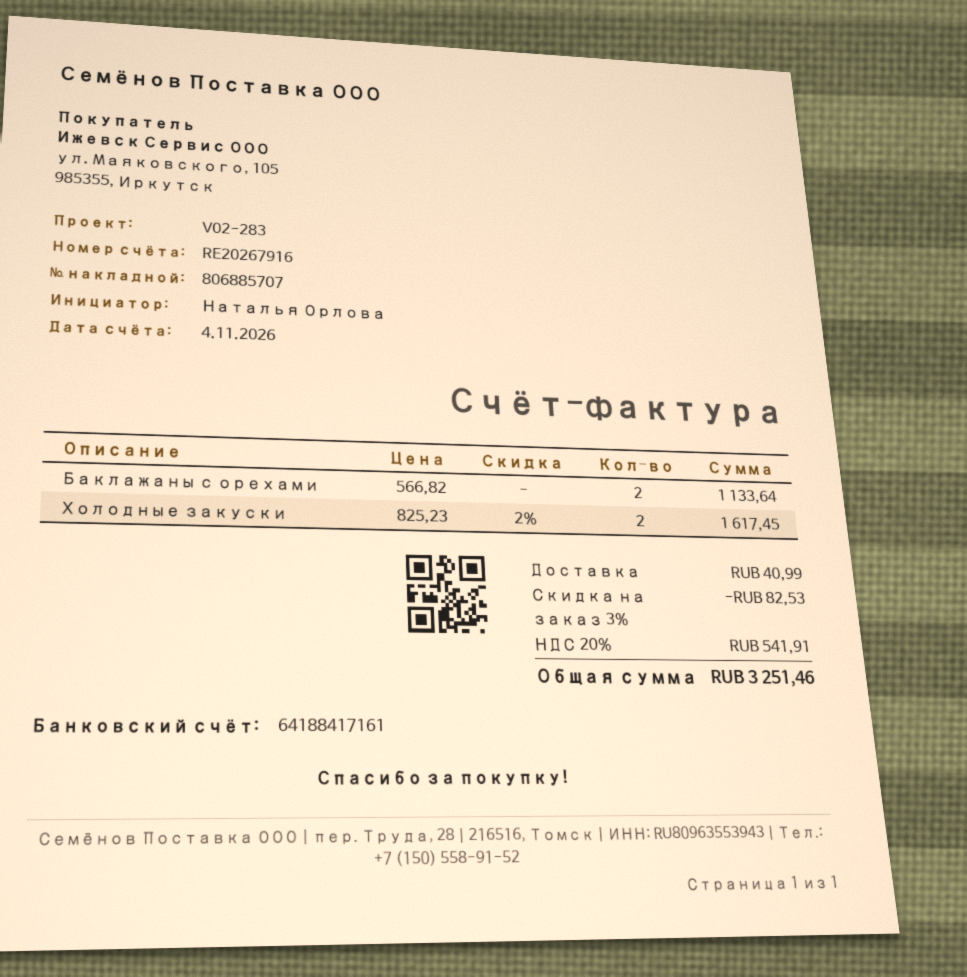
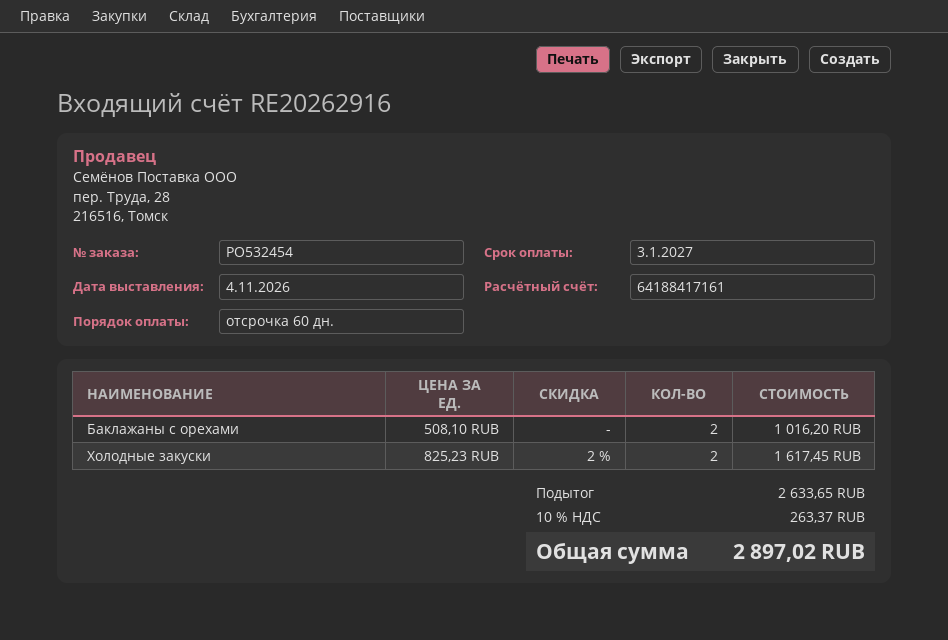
invoice number: RE20267916 -> RE20262916
Баклажаны с орехами: 2 x 566.82 = 1133.64 -> 2 x 508.10 = 1016.20
discount: 3% = 82.53 -> none
shipping: 40.99 -> none
tax: 20% = 541.91 -> 10% = 263.37
total: 3251.46 -> 2897.02

